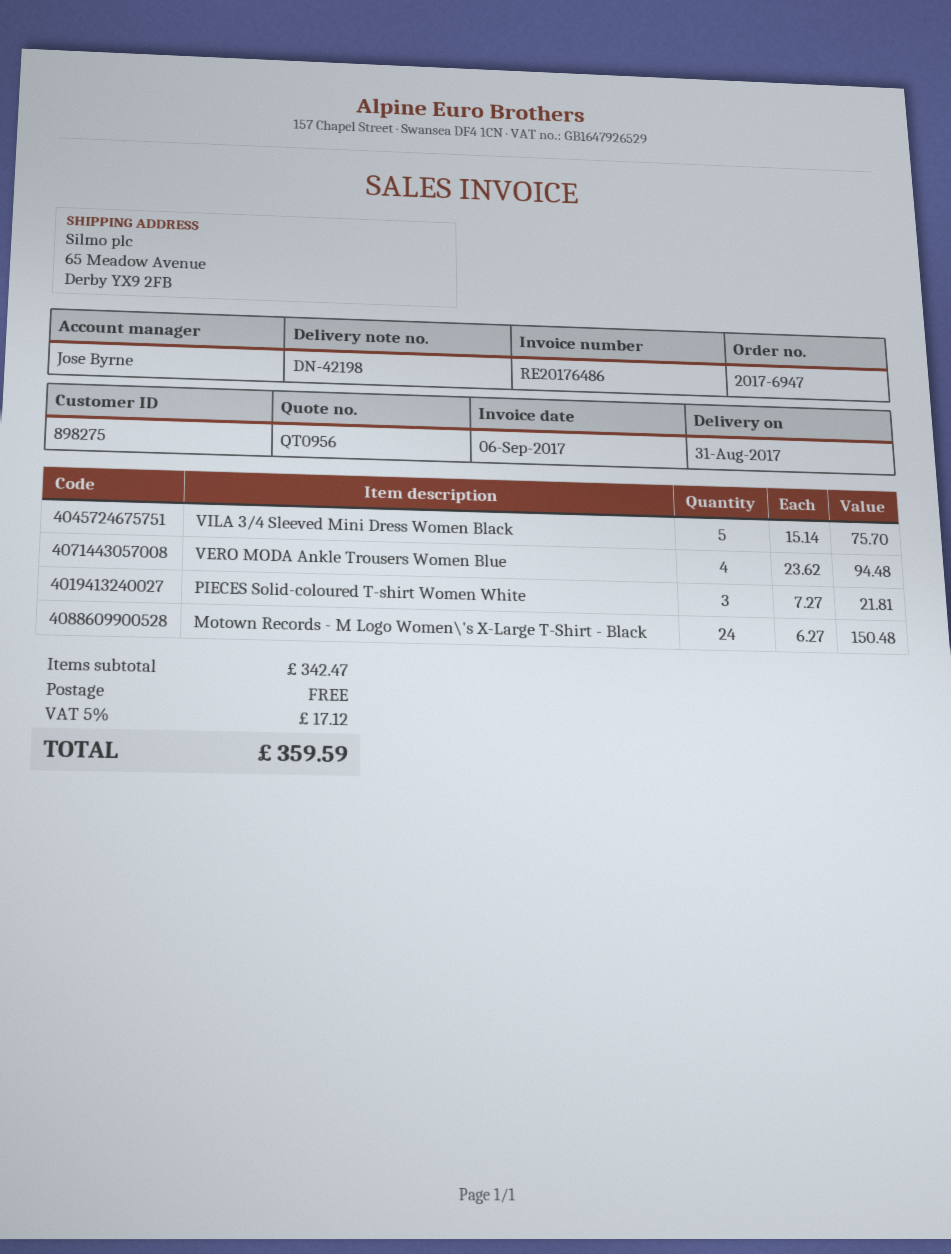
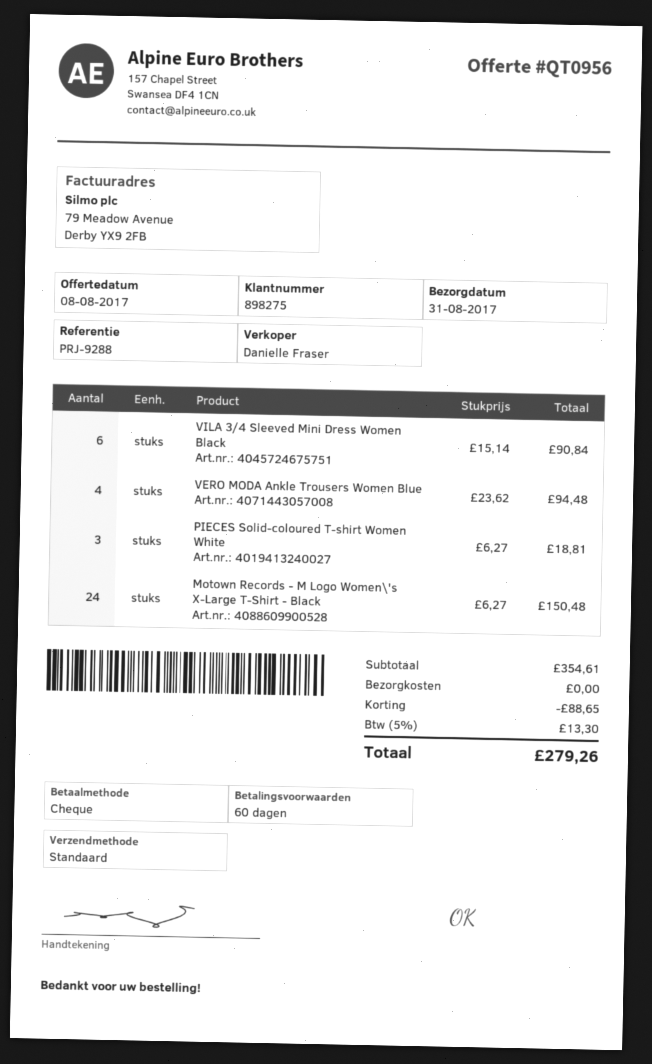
sales rep: Jose Byrne -> Danielle Fraser
VILA 3/4 Sleeved Mini Dress Women Black: 5 x 15.14 = 75.70 -> 6 x 15.14 = 90.84
PIECES Solid-coloured T-shirt Women White: 3 x 7.27 = 21.81 -> 3 x 6.27 = 18.81
subtotal: 342.47 -> 354.61
discount: none -> 88.65
tax: 5% = 17.12 -> 5% = 13.30
total: 359.59 -> 279.26

